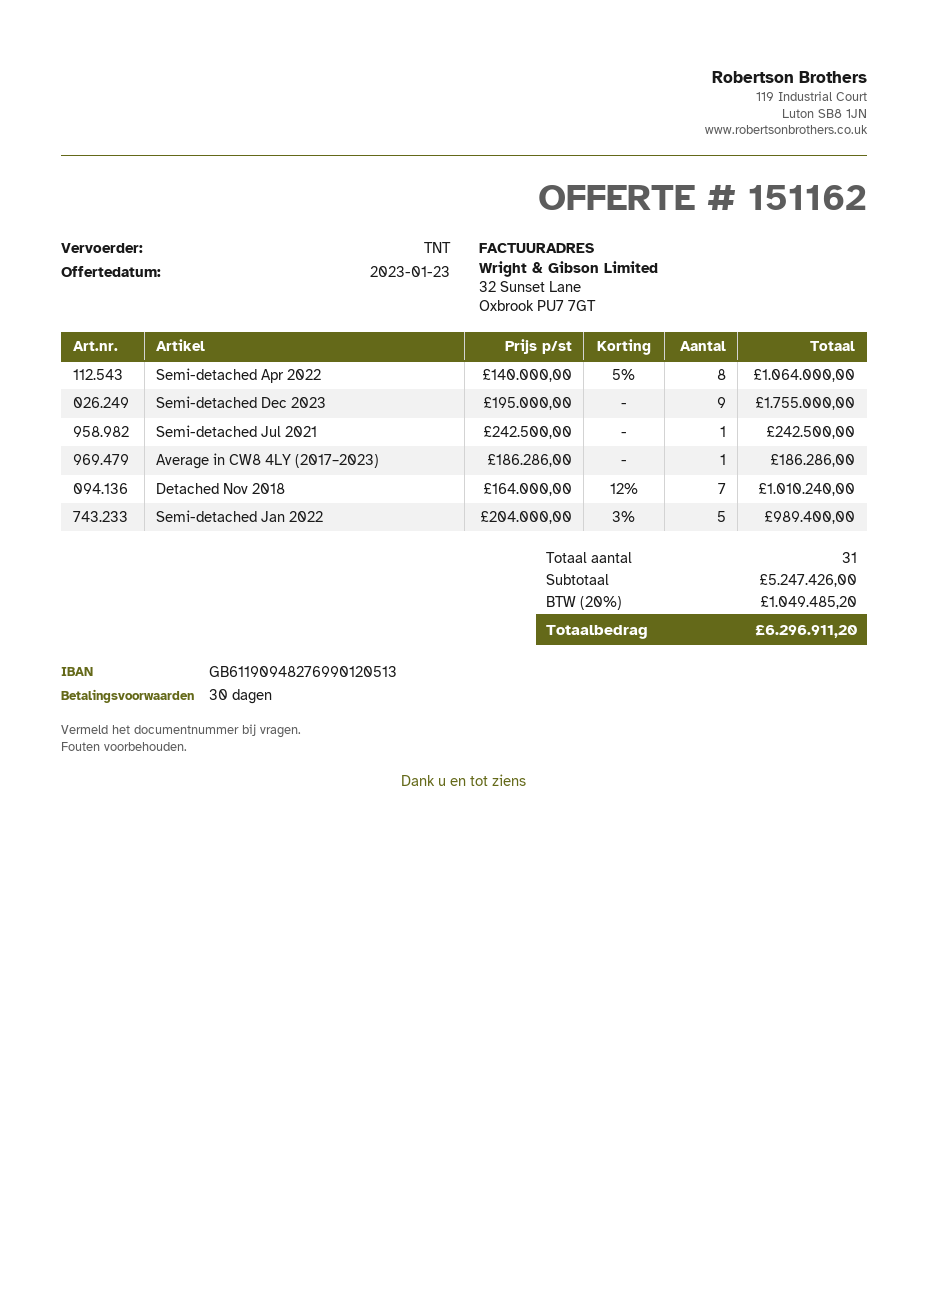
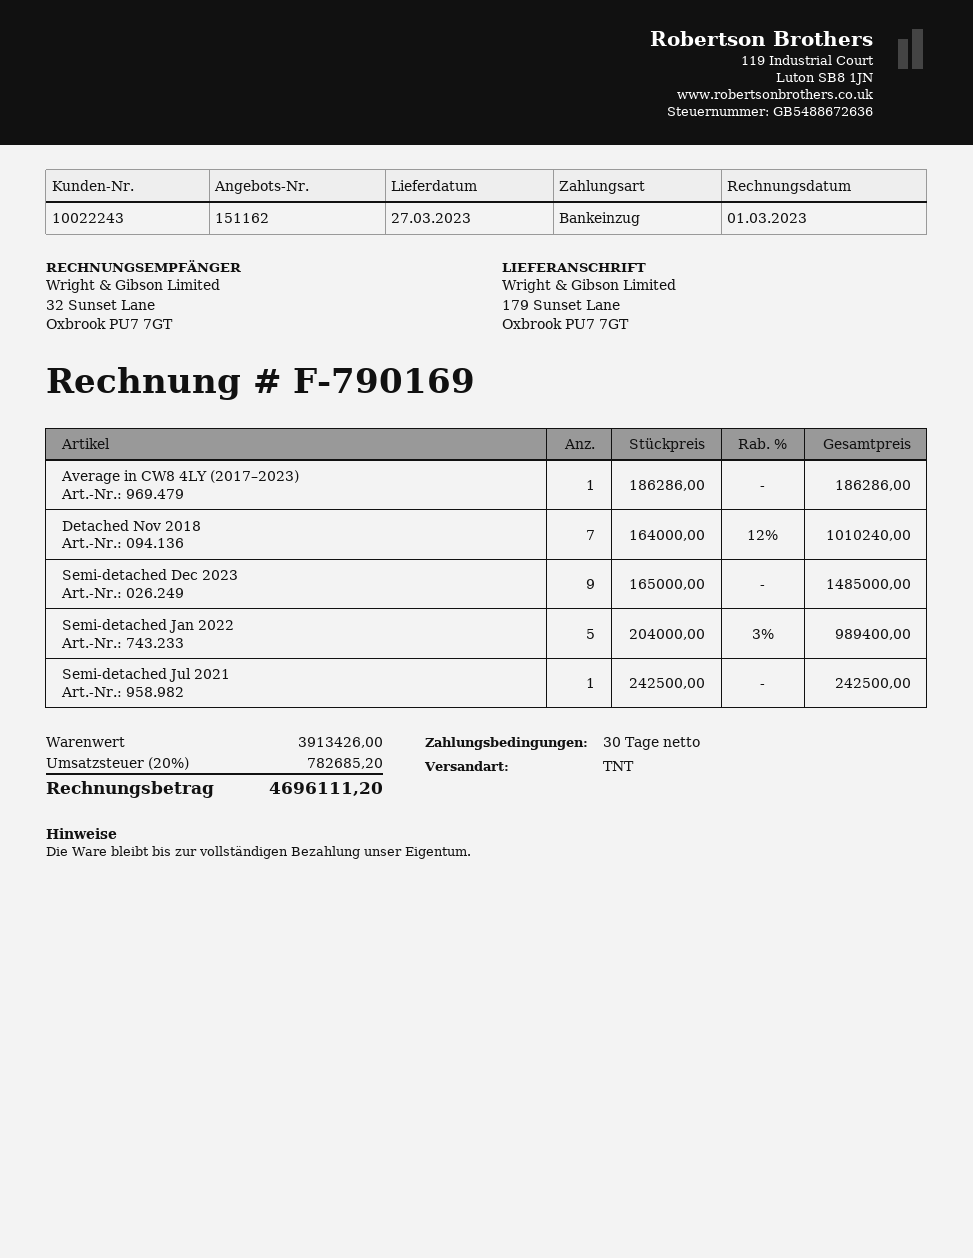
Semi-detached Apr 2022: 8 x 140000.00 - 5% = 1064000.00 -> none
Semi-detached Dec 2023: 9 x 195000.00 = 1755000.00 -> 9 x 165000.00 = 1485000.00
subtotal: 5247426.00 -> 3913426.00
tax: 20% = 1049485.20 -> 20% = 782685.20
total: 6296911.20 -> 4696111.20

